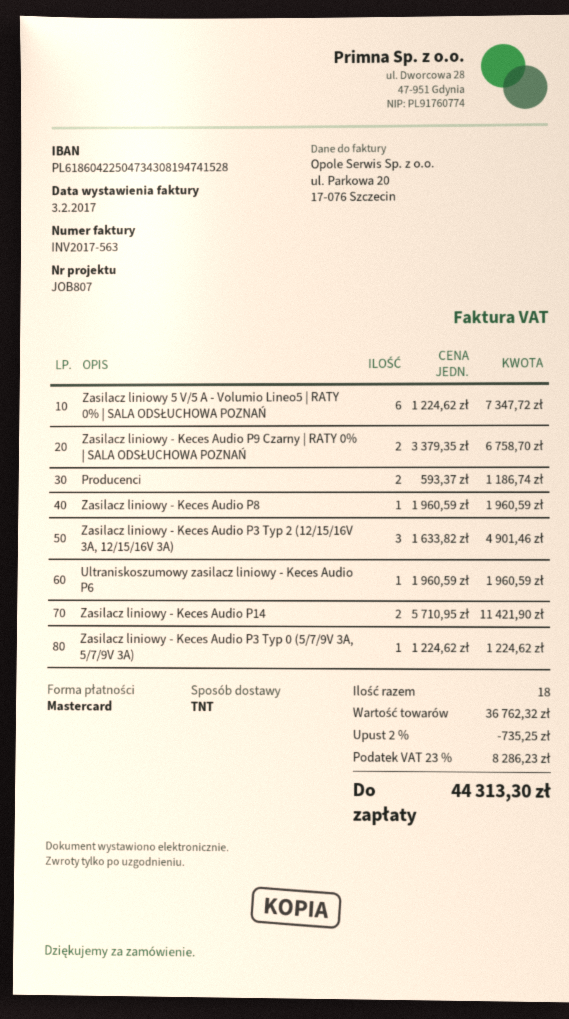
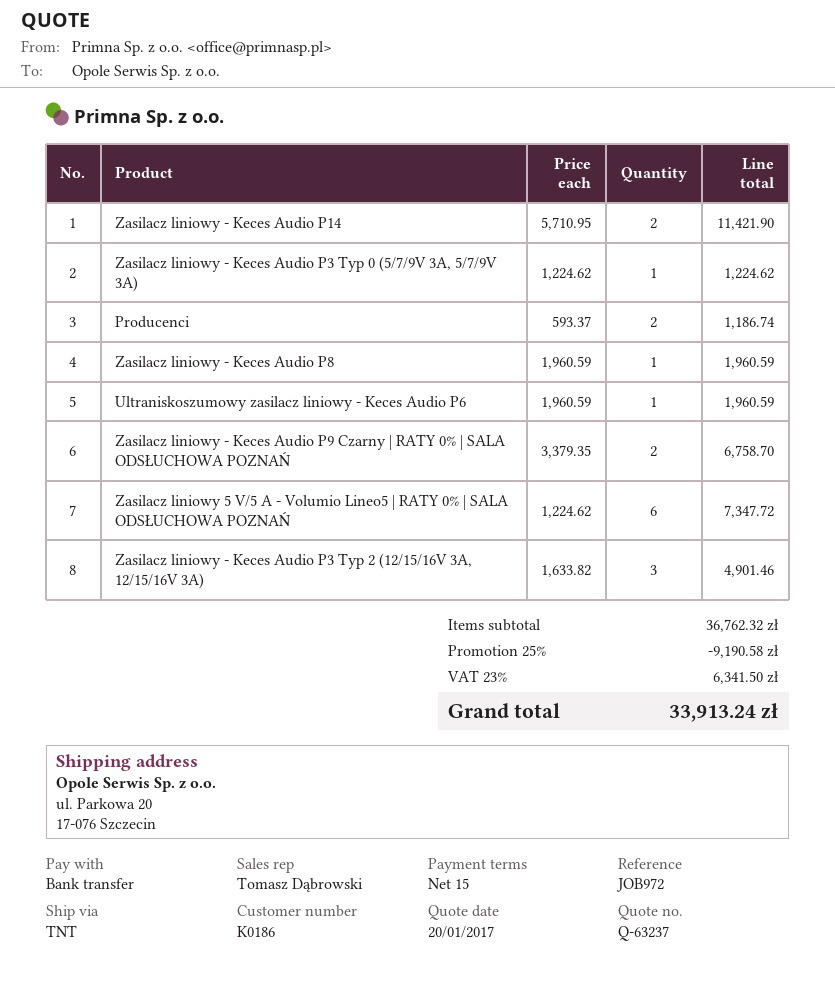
reference: JOB807 -> JOB972
payment method: Mastercard -> bank transfer
discount: 2% = 735.25 -> 25% = 9190.58
tax: 23% = 8286.23 -> 23% = 6341.50
total: 44313.30 -> 33913.24

